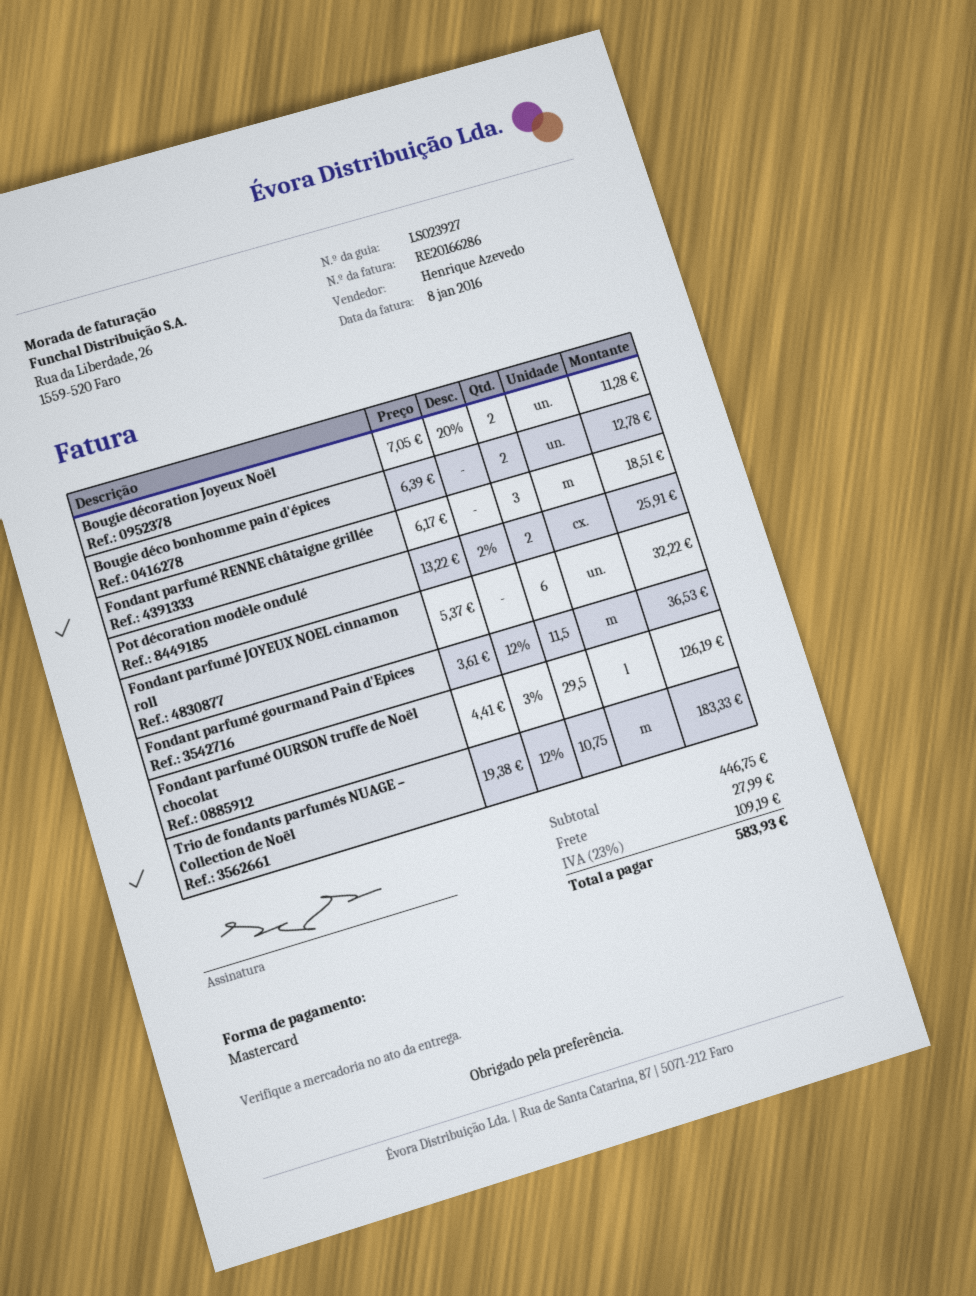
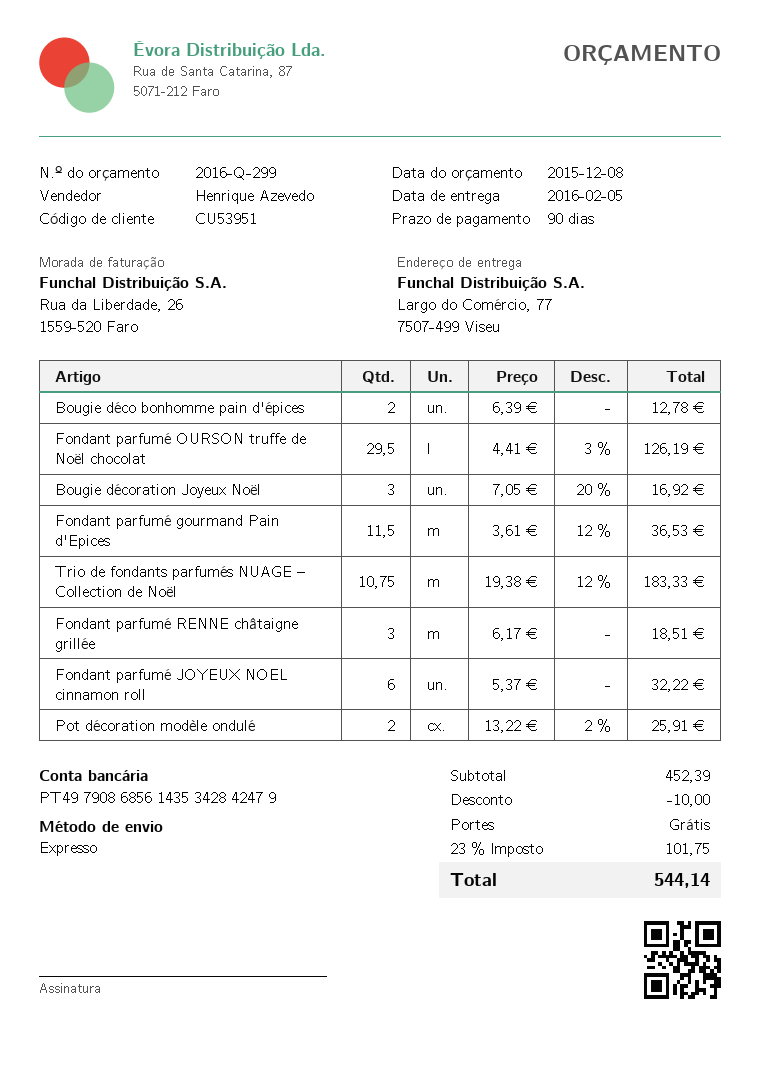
Bougie décoration Joyeux Noël: 2 x 7.05 - 20% = 11.28 -> 3 x 7.05 - 20% = 16.92
subtotal: 446.75 -> 452.39
discount: none -> 10.00
shipping: 27.99 -> 0.00
tax: 23% = 109.19 -> 23% = 101.75
total: 583.93 -> 544.14

